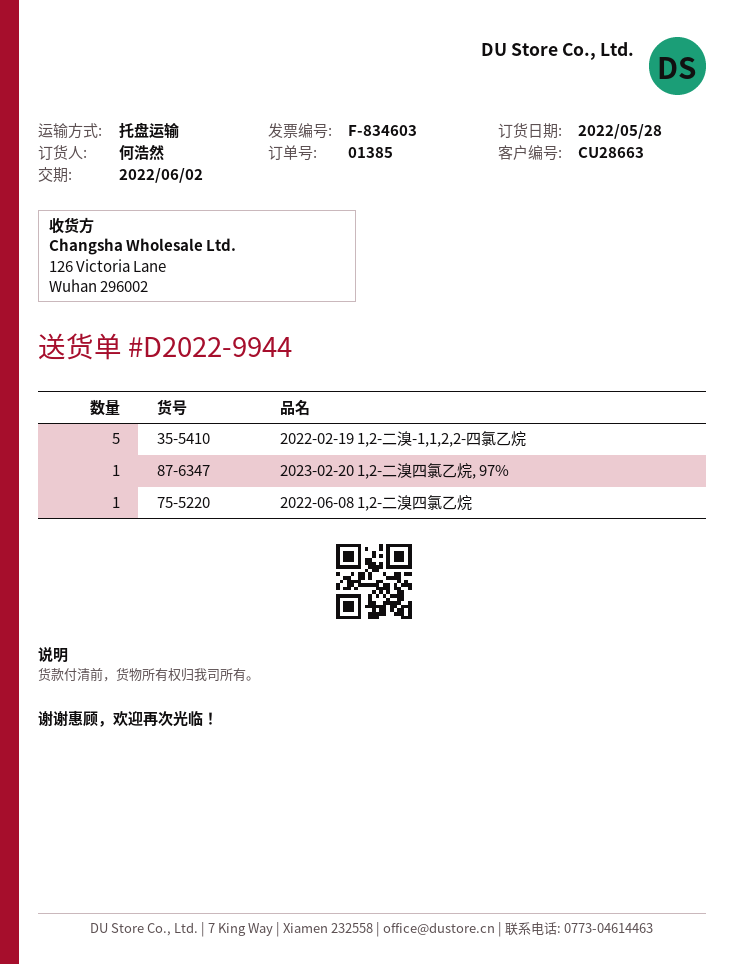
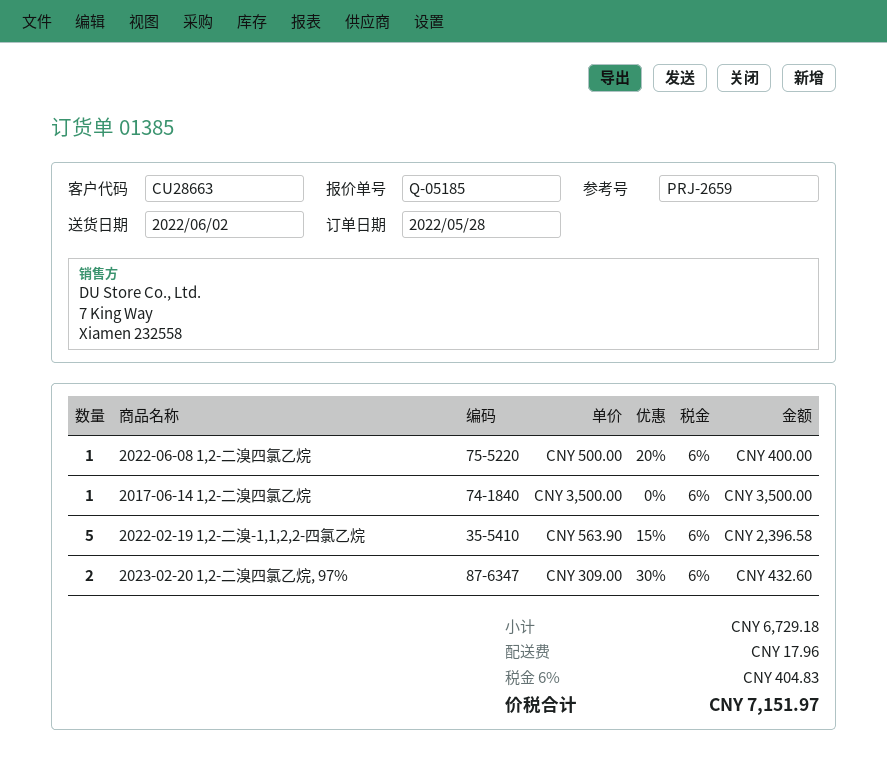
2023-02-20 1,2-二溴四氯乙烷, 97%: 1 -> 2
2017-06-14 1,2-二溴四氯乙烷: none -> 1

